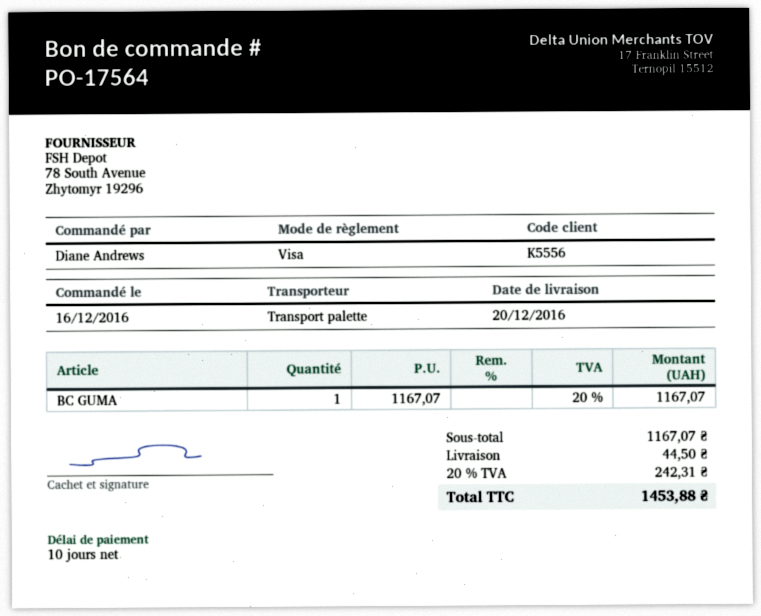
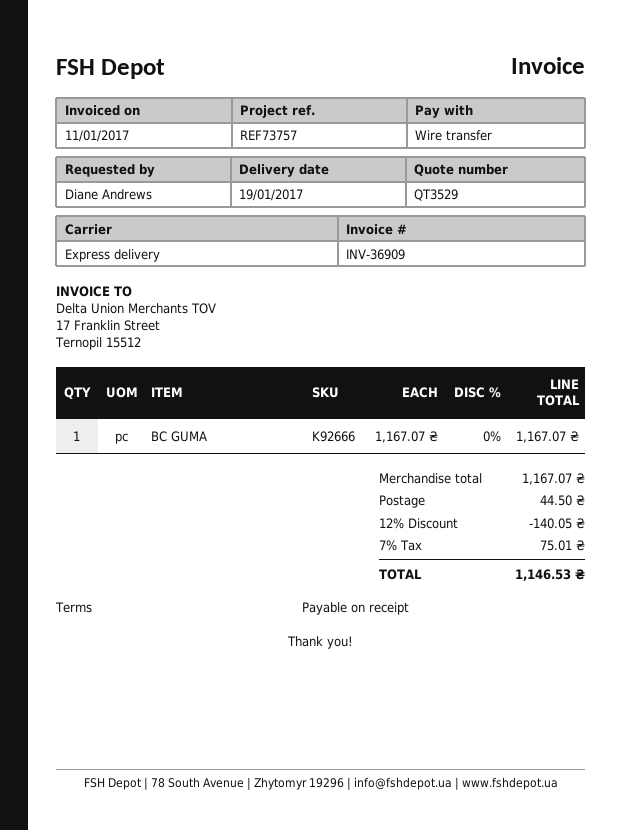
delivery date: 2016-12-20 -> 2017-01-19
payment terms: 10 days -> on receipt
payment method: Visa -> bank transfer
shipping method: pallet freight -> express
discount: none -> 12% = 140.05
tax: 20% = 242.31 -> 7% = 75.01
total: 1453.88 -> 1146.53

